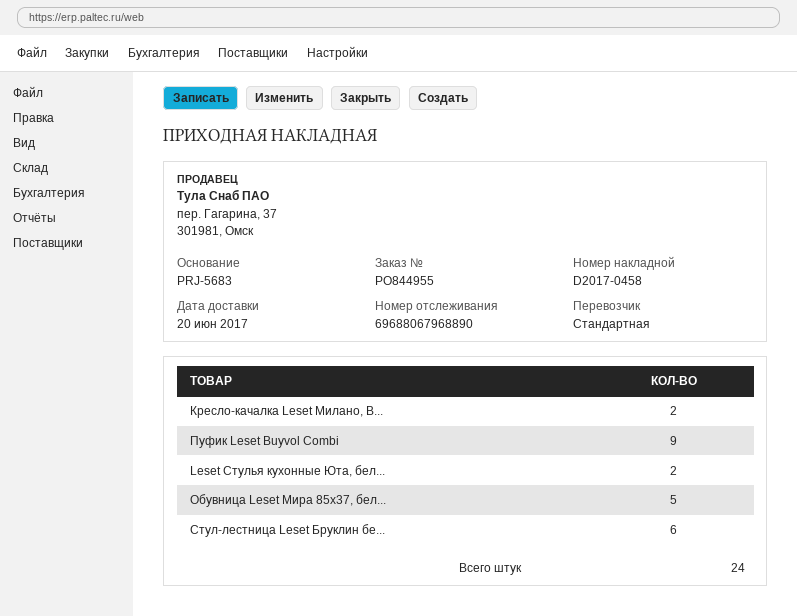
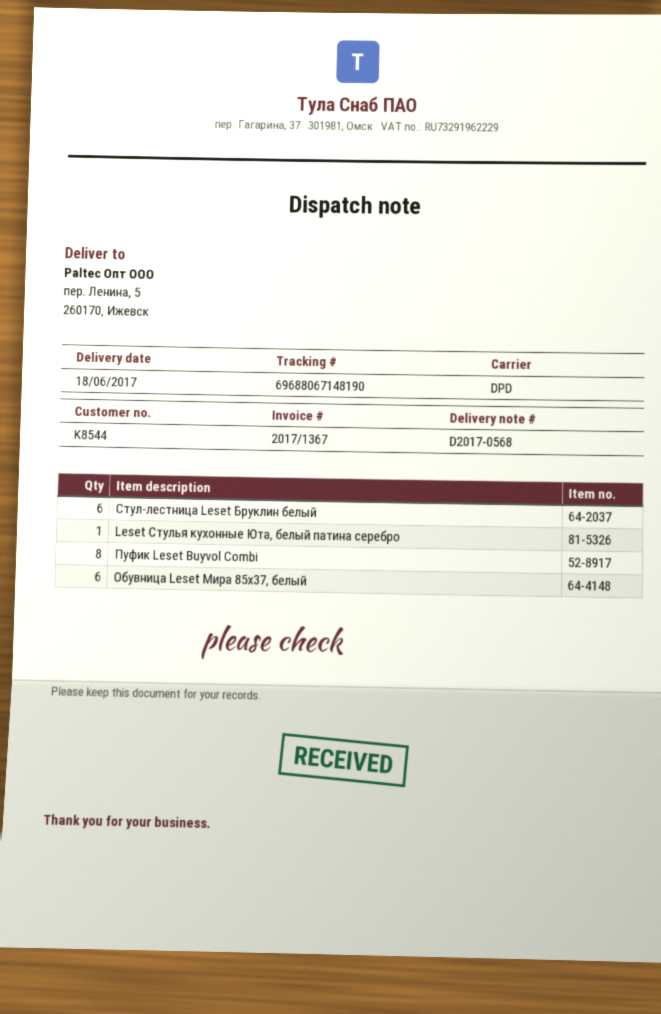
delivery note number: D2017-0458 -> D2017-0568
delivery date: 2017-06-20 -> 2017-06-18
shipping method: standard -> DPD
tracking number: 69688067968890 -> 69688067148190
Кресло-качалка Leset Милано, В...: 2 -> none
Пуфик Leset Buyvol Combi: 9 -> 8
Leset Стулья кухонные Юта, бел...: 2 -> 1
Обувница Leset Мира 85х37, бел...: 5 -> 6

